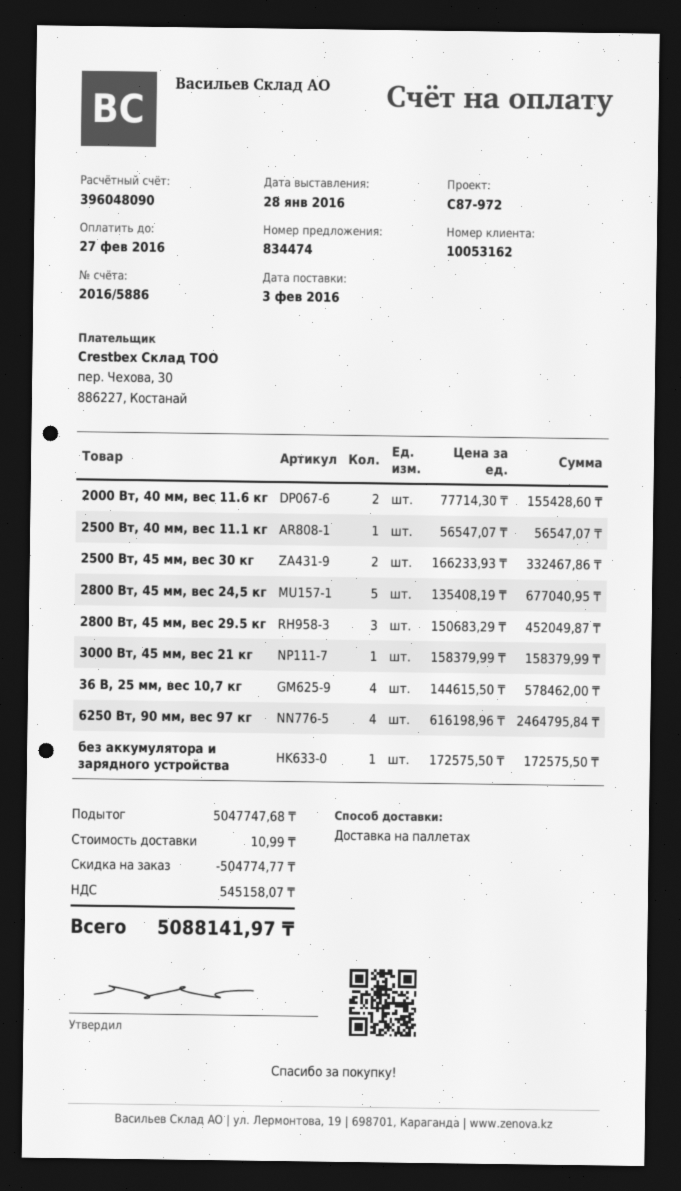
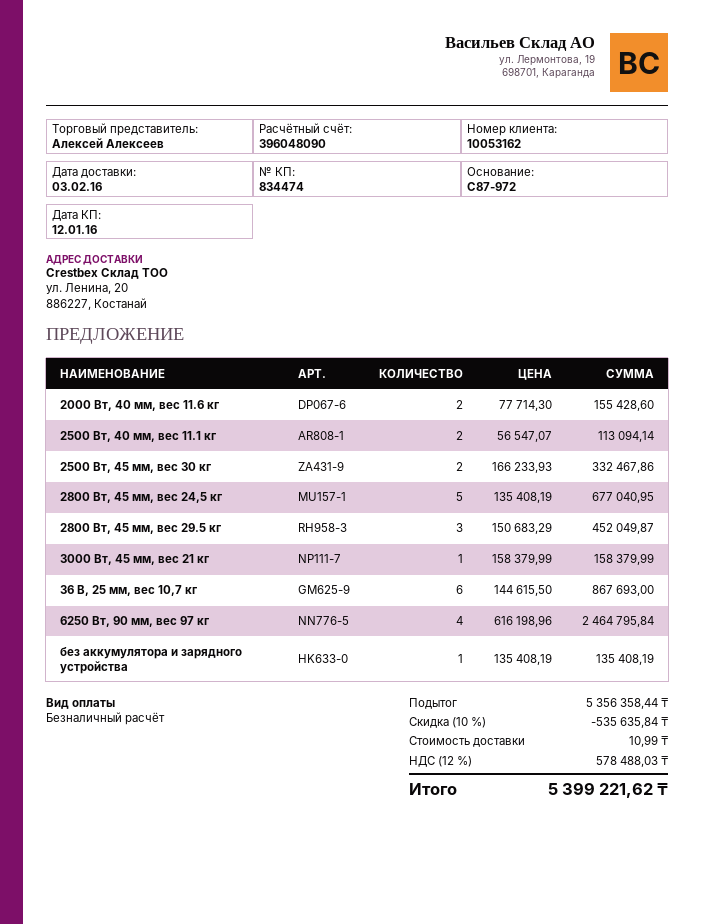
2500 Вт, 40 мм, вес 11.1 кг: 1 x 56547.07 = 56547.07 -> 2 x 56547.07 = 113094.14
36 В, 25 мм, вес 10,7 кг: 4 x 144615.50 = 578462.00 -> 6 x 144615.50 = 867693.00
без аккумулятора и зарядного устройства: 1 x 172575.50 = 172575.50 -> 1 x 135408.19 = 135408.19
subtotal: 5047747.68 -> 5356358.44
discount: 504774.77 -> 535635.84
tax: 545158.07 -> 578488.03
total: 5088141.97 -> 5399221.62

